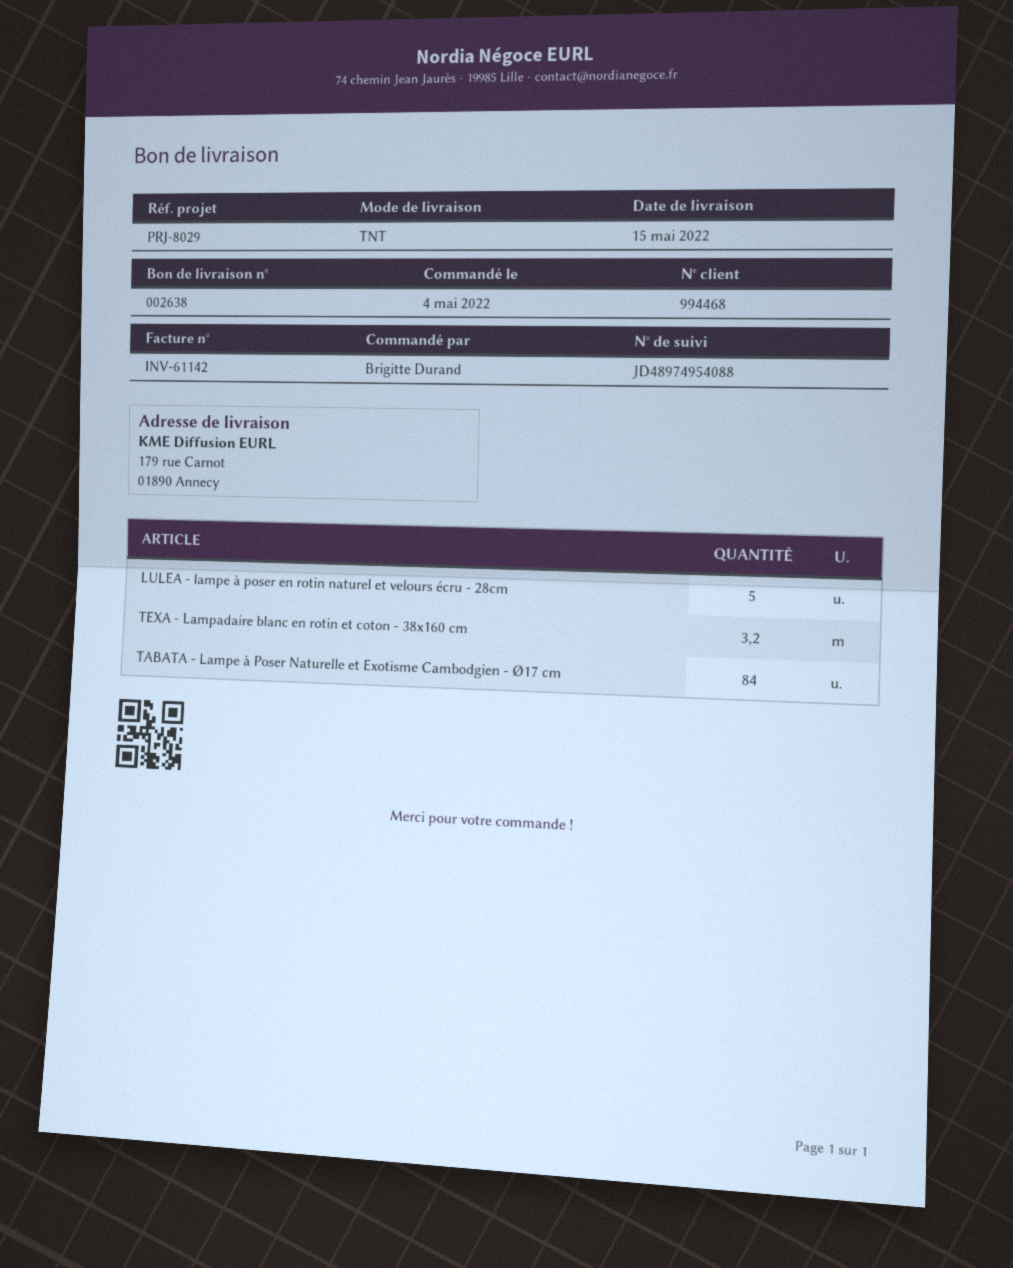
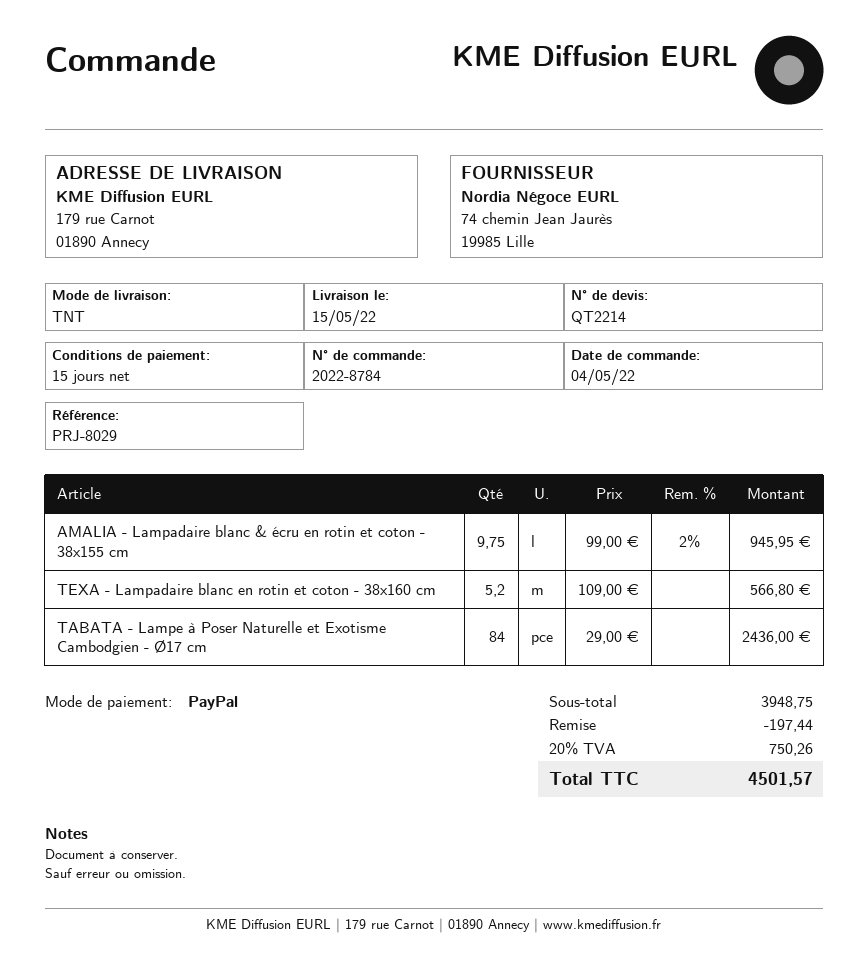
LULEA - lampe à poser en rotin naturel et velours écru - 28cm: 5 -> none
TEXA - Lampadaire blanc en rotin et coton - 38x160 cm: 3.2 -> 5.2
AMALIA - Lampadaire blanc & écru en rotin et coton - 38x155 cm: none -> 9.75

